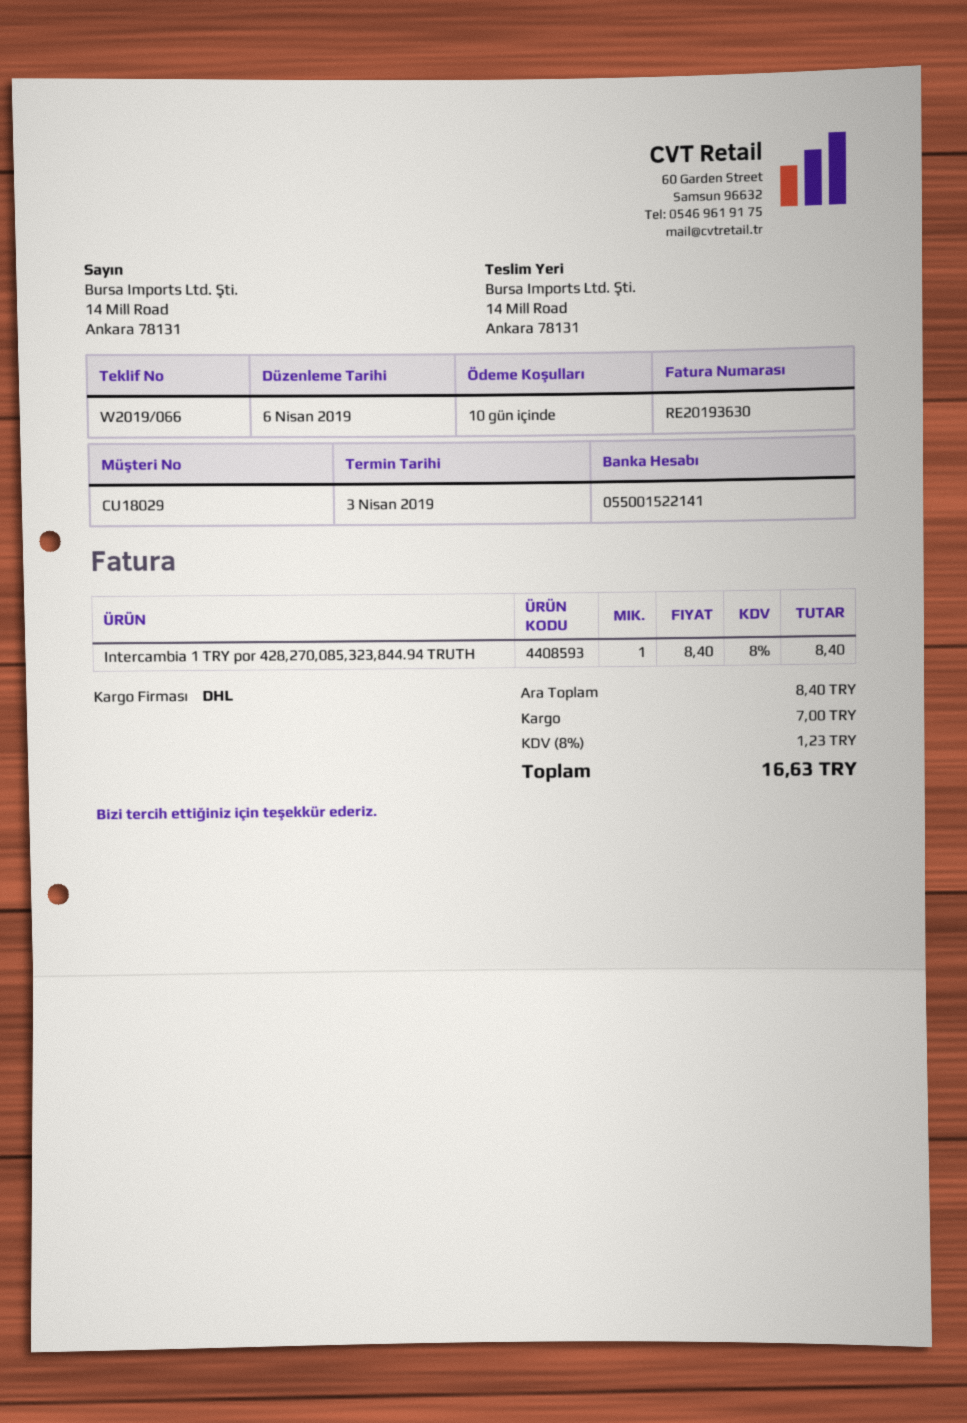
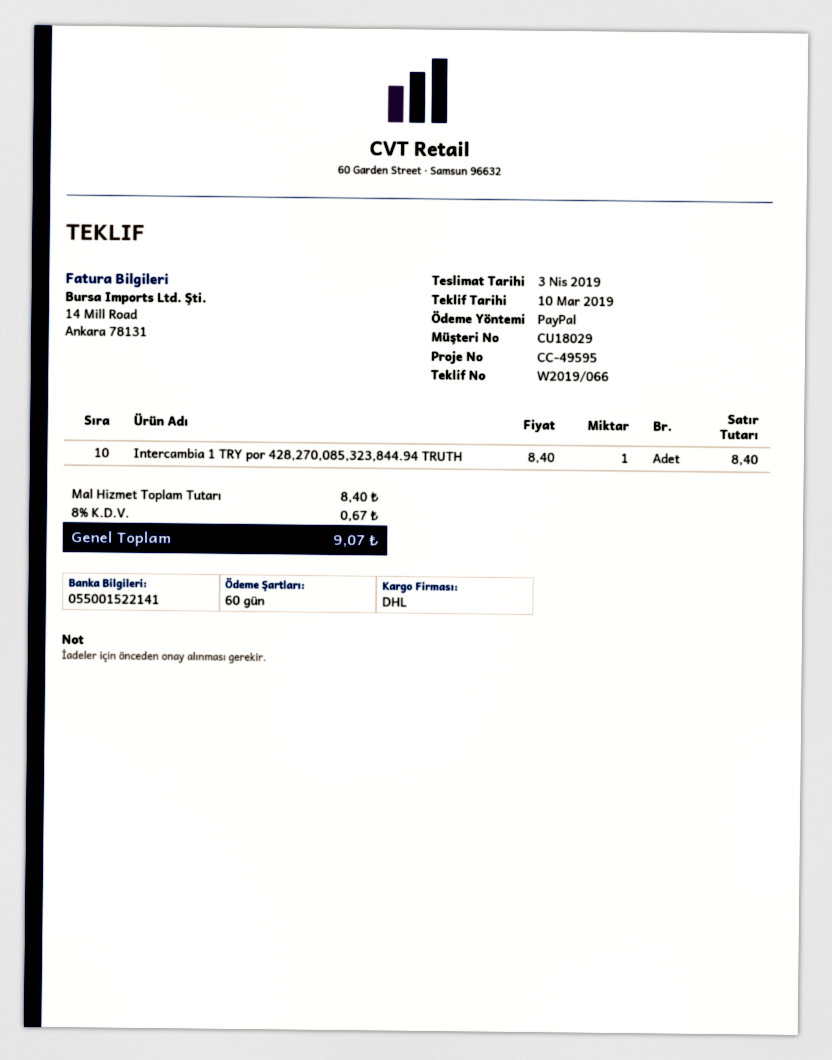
payment terms: 10 days -> 60 days
shipping: 7.00 -> none
tax: 8% = 1.23 -> 8% = 0.67
total: 16.63 -> 9.07

